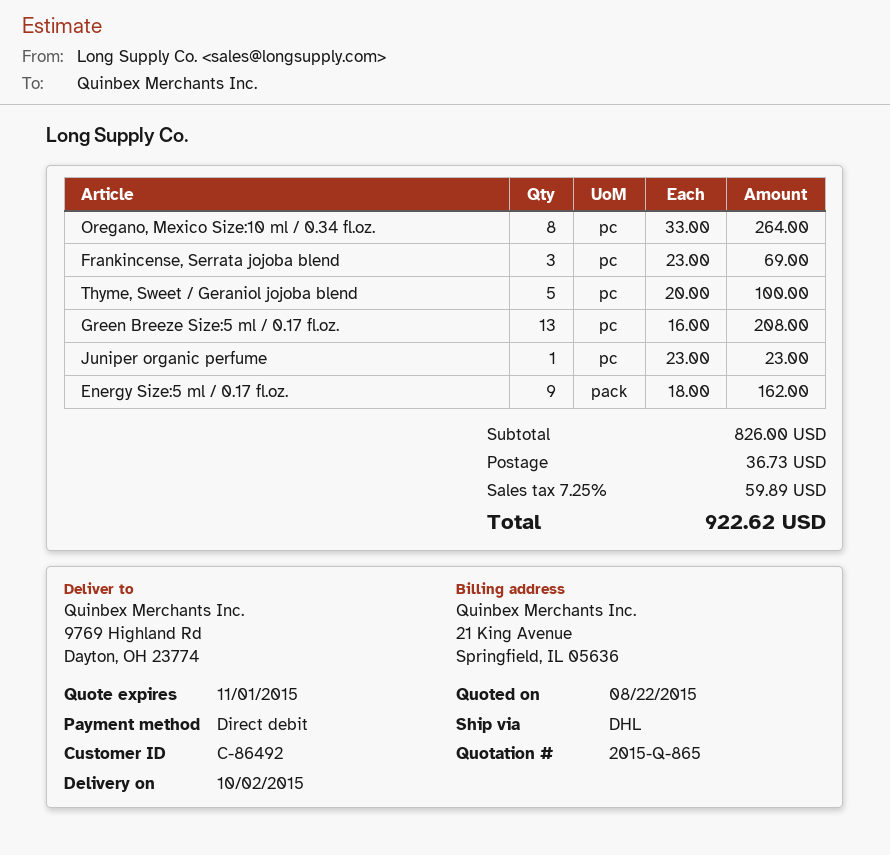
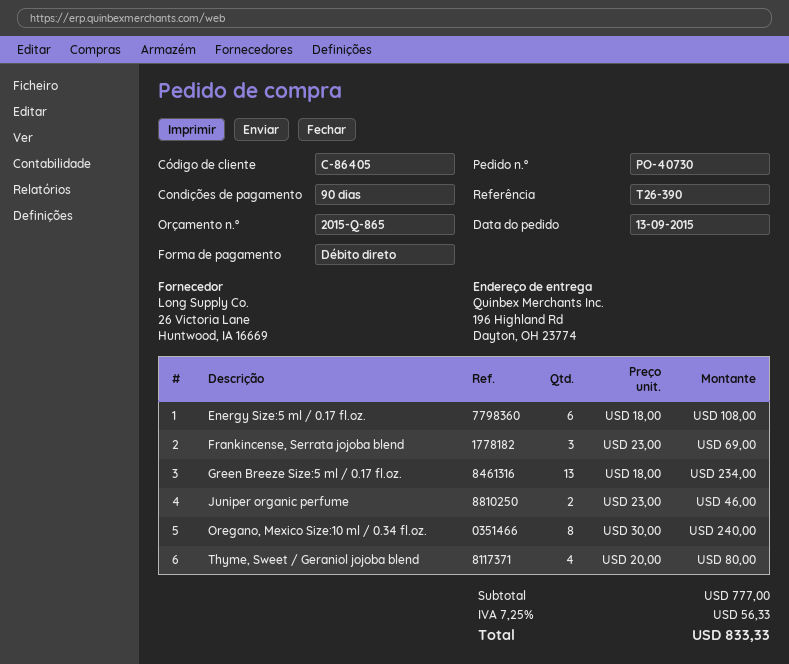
customer number: C-86492 -> C-86405
ship to: 9769 Highland Rd, Dayton, OH 23774 -> 196 Highland Rd, Dayton, OH 23774
Oregano, Mexico Size:10 ml / 0.34 fl.oz.: 8 x 33.00 = 264.00 -> 8 x 30.00 = 240.00
Thyme, Sweet / Geraniol jojoba blend: 5 x 20.00 = 100.00 -> 4 x 20.00 = 80.00
Green Breeze Size:5 ml / 0.17 fl.oz.: 13 x 16.00 = 208.00 -> 13 x 18.00 = 234.00
Juniper organic perfume: 1 x 23.00 = 23.00 -> 2 x 23.00 = 46.00
Energy Size:5 ml / 0.17 fl.oz.: 9 x 18.00 = 162.00 -> 6 x 18.00 = 108.00
subtotal: 826.00 -> 777.00
shipping: 36.73 -> none
tax: 7.25% = 59.89 -> 7.25% = 56.33
total: 922.62 -> 833.33

